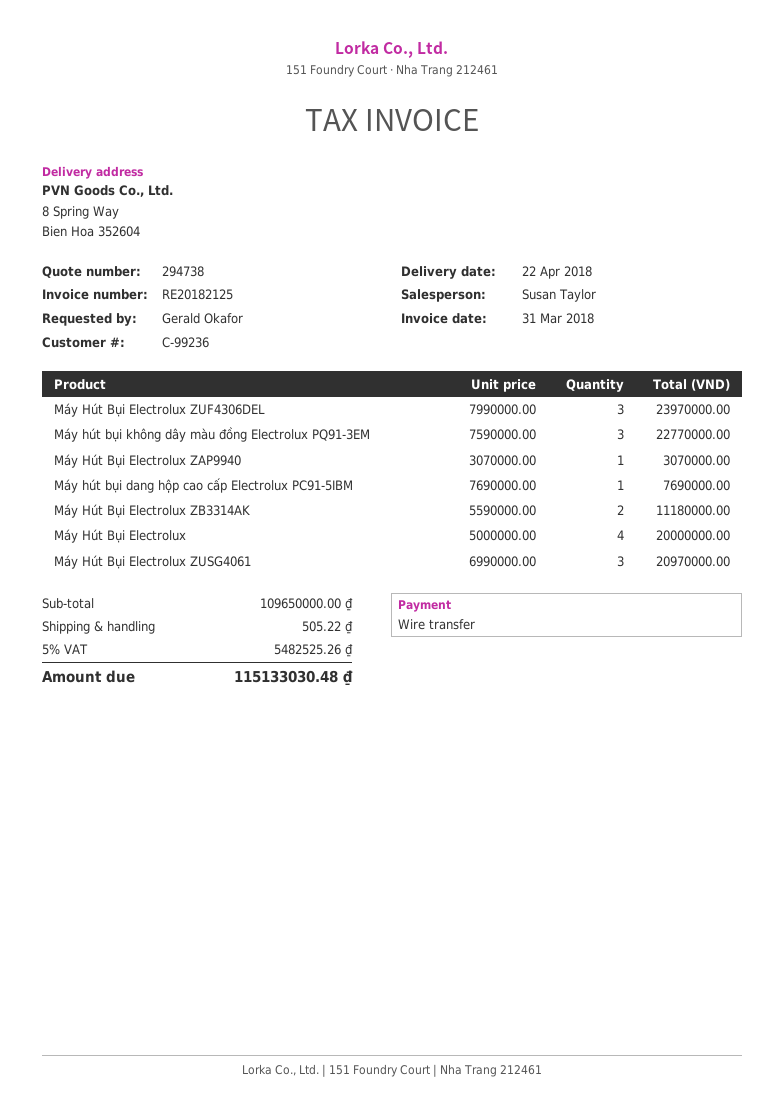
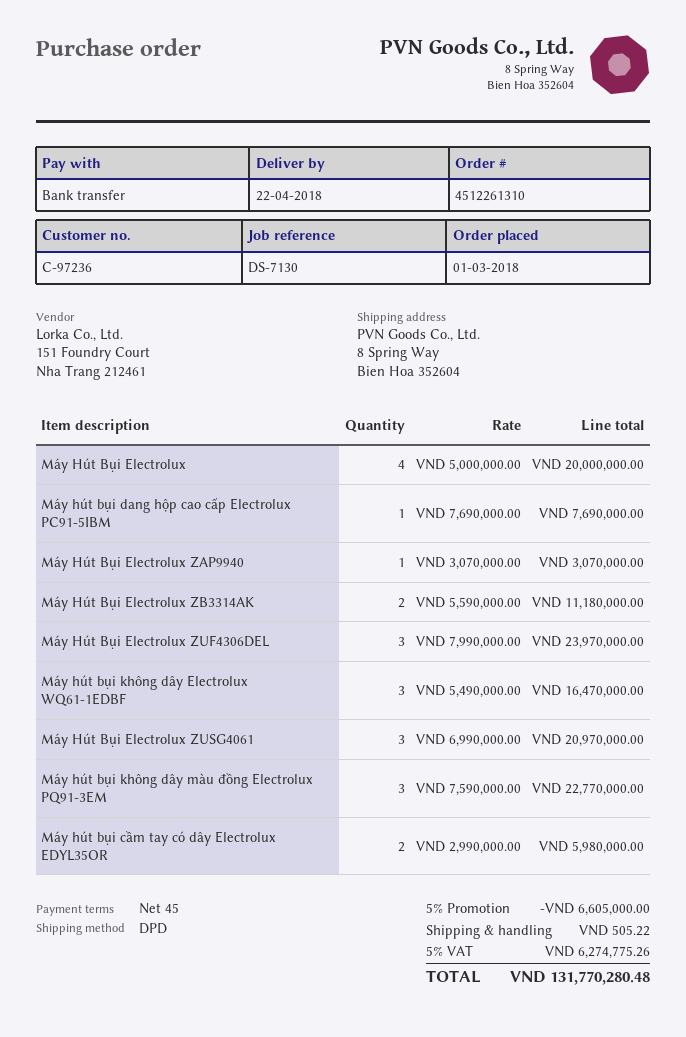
customer number: C-99236 -> C-97236
Máy hút bụi không dây Electrolux WQ61-1EDBF: none -> 3 x 5490000.00 = 16470000.00
Máy hút bụi cầm tay có dây Electrolux EDYL35OR: none -> 2 x 2990000.00 = 5980000.00
discount: none -> 5% = 6605000.00
tax: 5% = 5482525.26 -> 5% = 6274775.26
total: 115133030.48 -> 131770280.48

